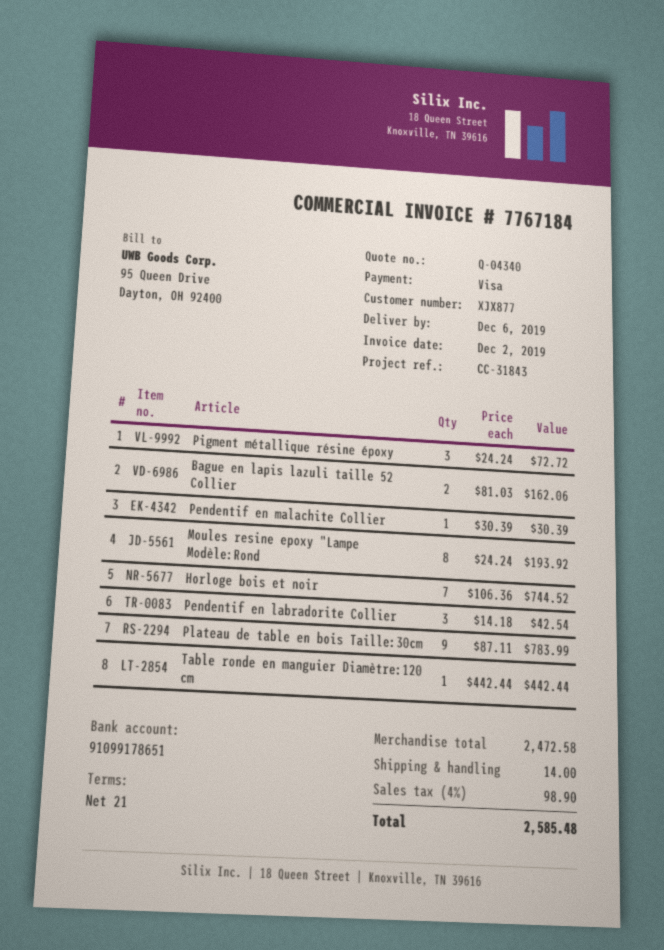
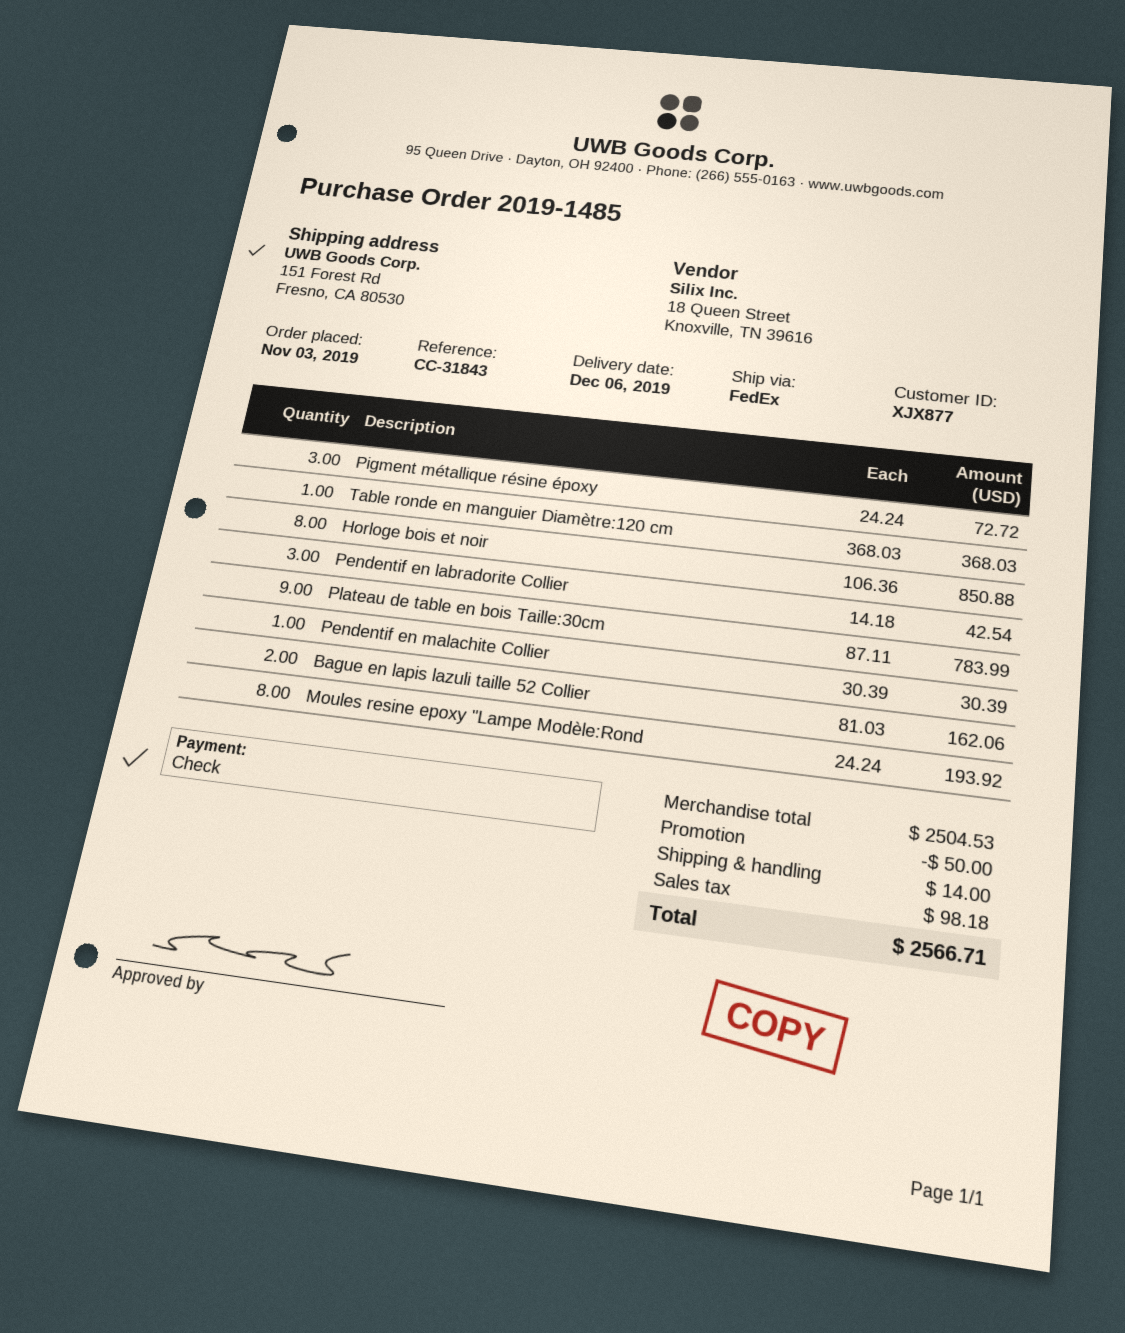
payment method: Visa -> cheque
Horloge bois et noir: 7 x 106.36 = 744.52 -> 8 x 106.36 = 850.88
Table ronde en manguier Diamètre:120 cm: 1 x 442.44 = 442.44 -> 1 x 368.03 = 368.03
subtotal: 2472.58 -> 2504.53
discount: none -> 50.00
tax: 98.90 -> 98.18
total: 2585.48 -> 2566.71

